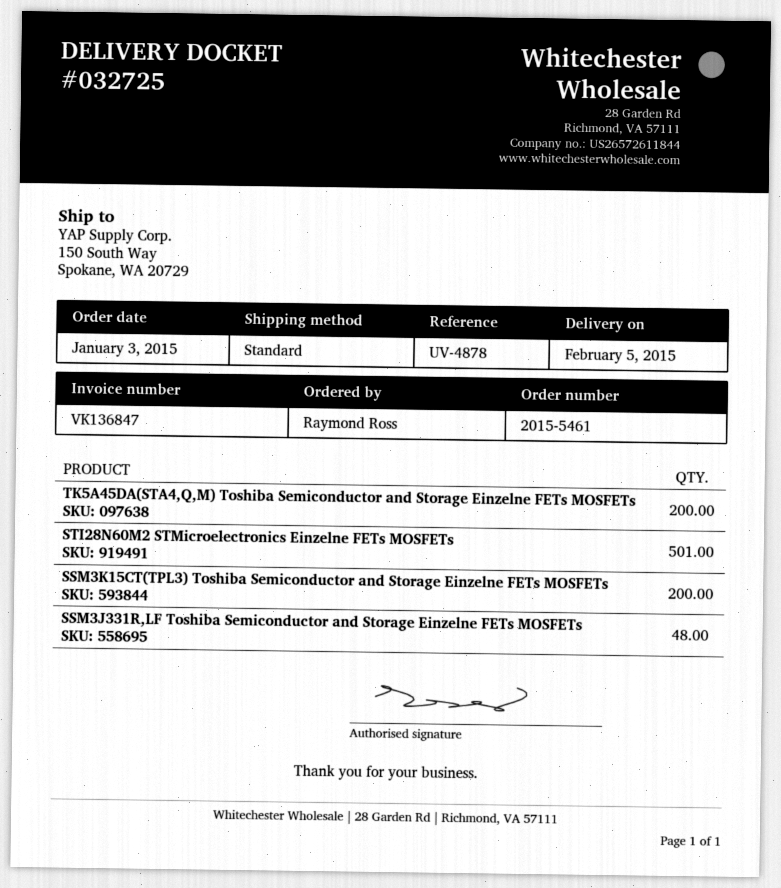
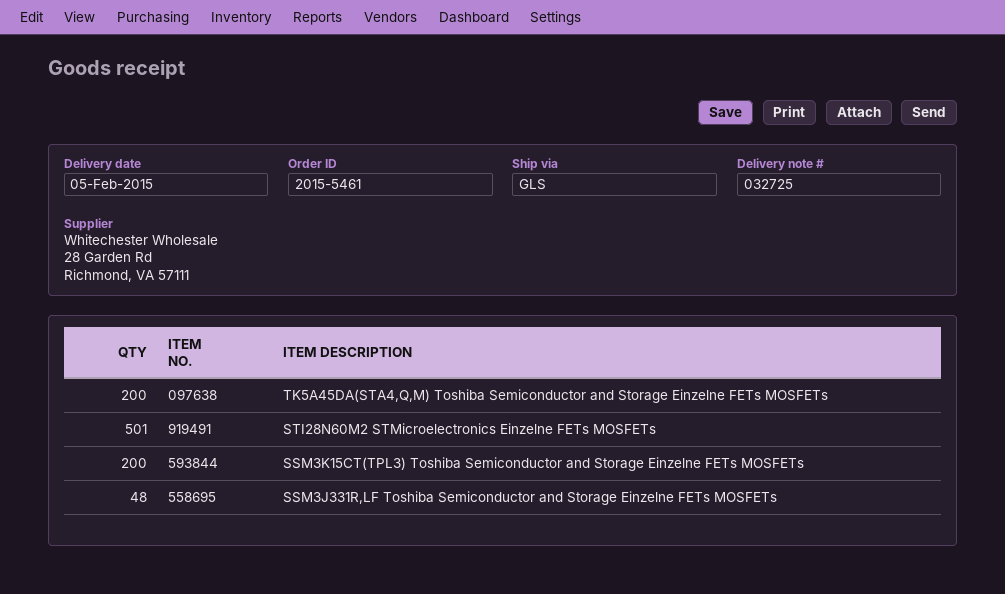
shipping method: standard -> GLS

